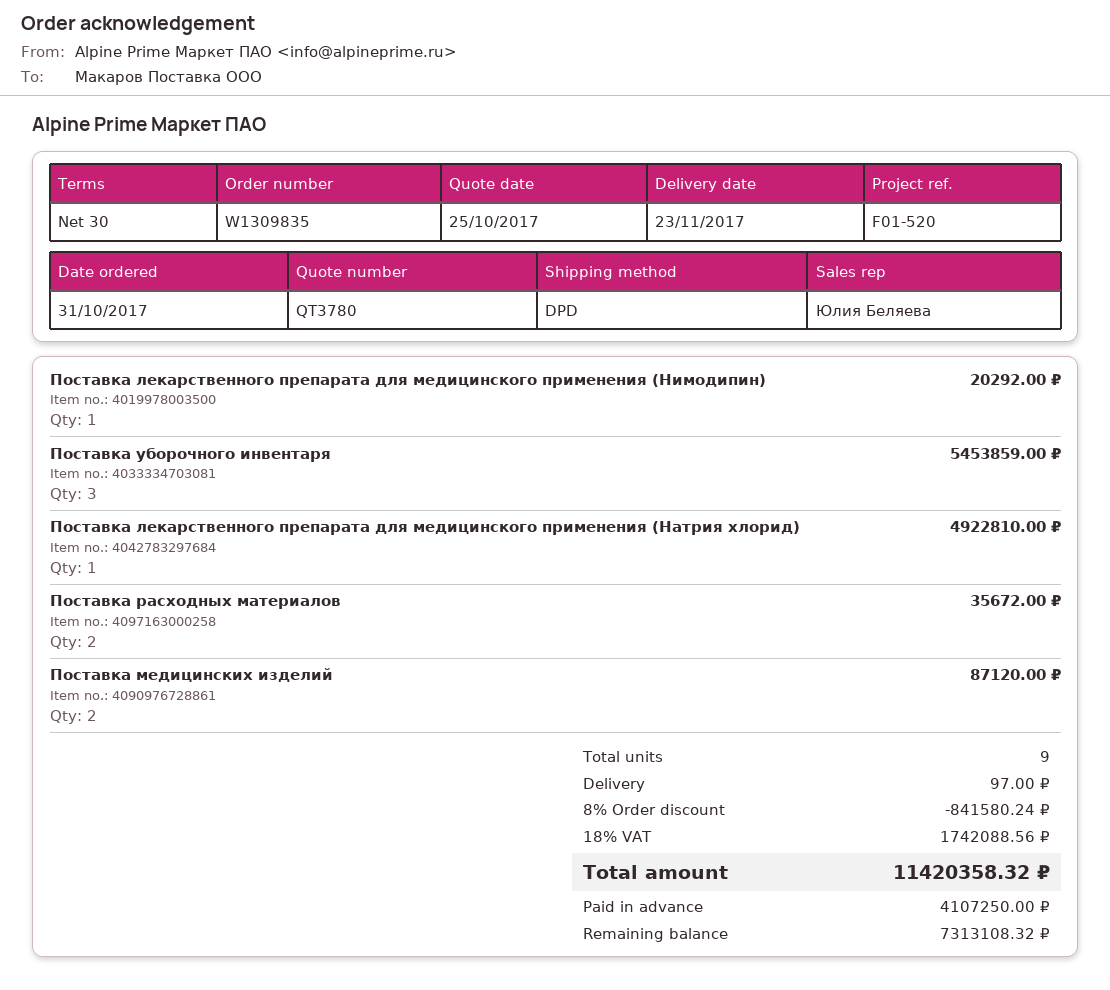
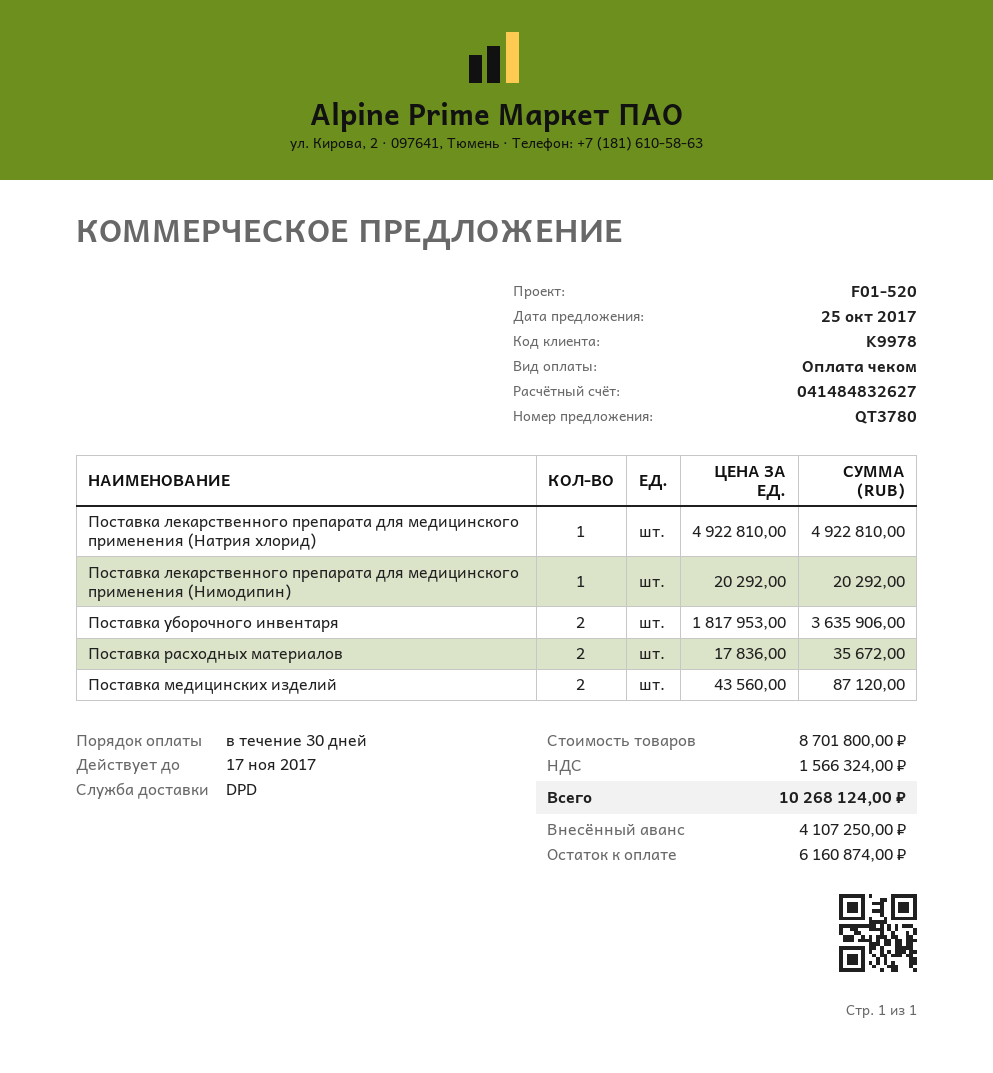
Поставка уборочного инвентаря: 3 for 5453859.00 -> 2 for 3635906.00
discount: 8% = 841580.24 -> none
shipping: 97.00 -> none
tax: 1742088.56 -> 1566324.00
total: 11420358.32 -> 10268124.00
balance: 7313108.32 -> 6160874.00

